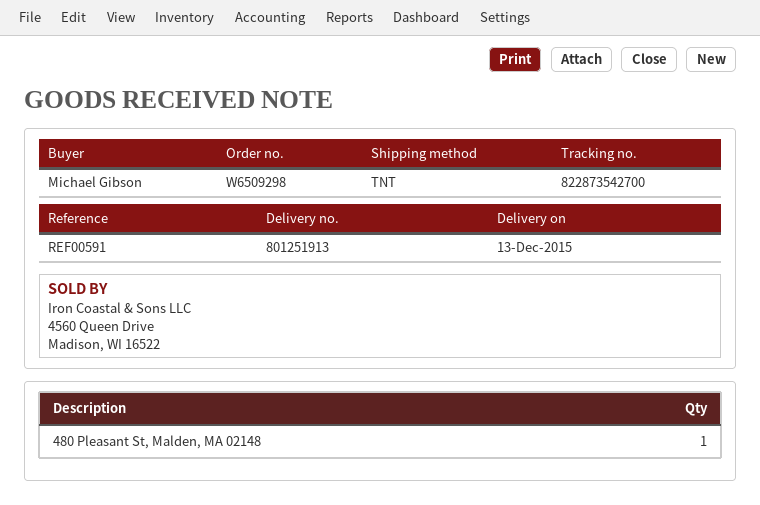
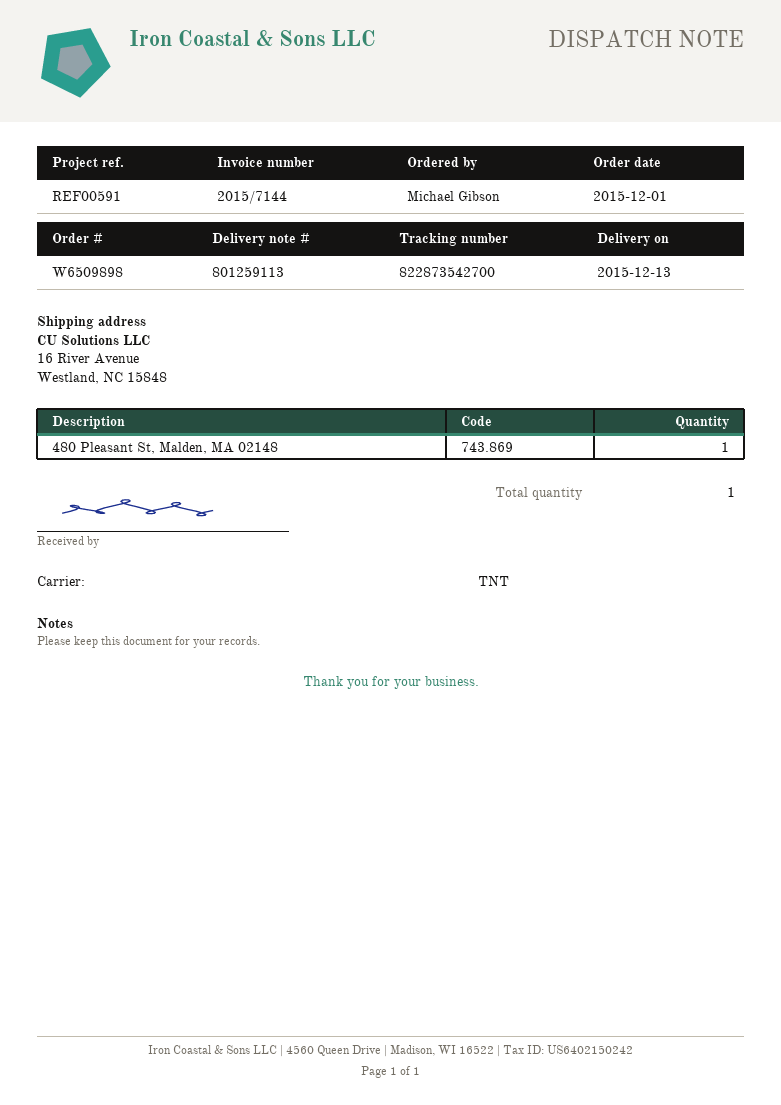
order number: W6509298 -> W6509898
delivery note number: 801251913 -> 801259113

